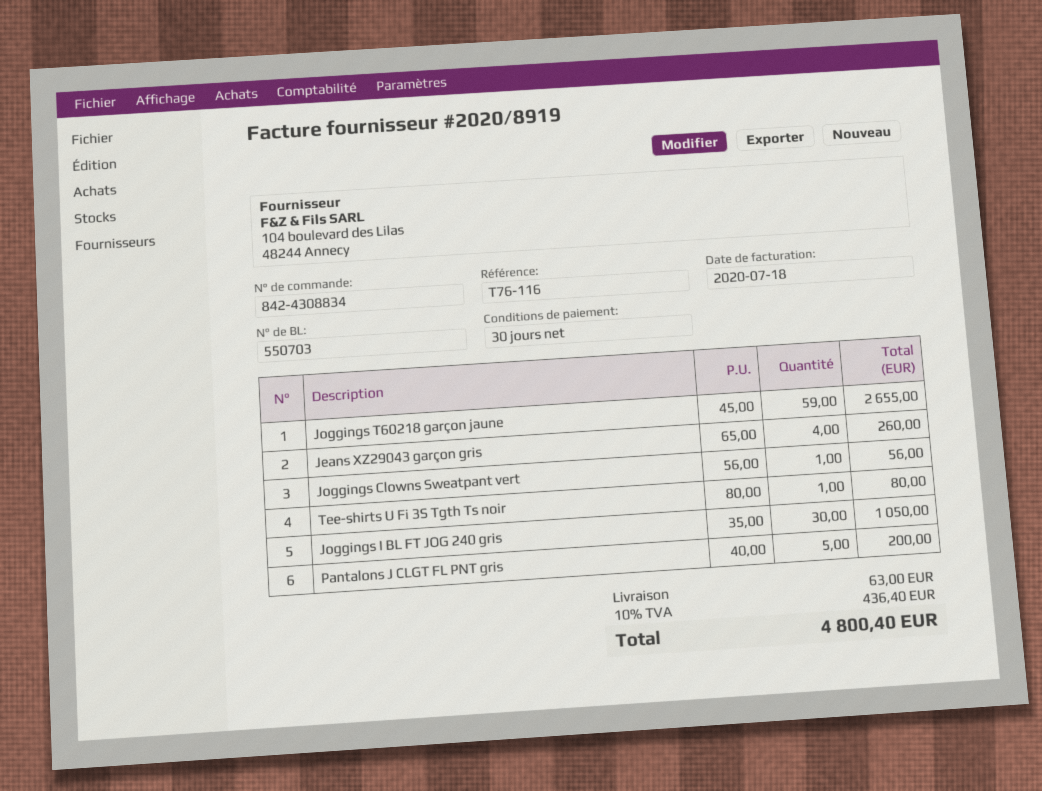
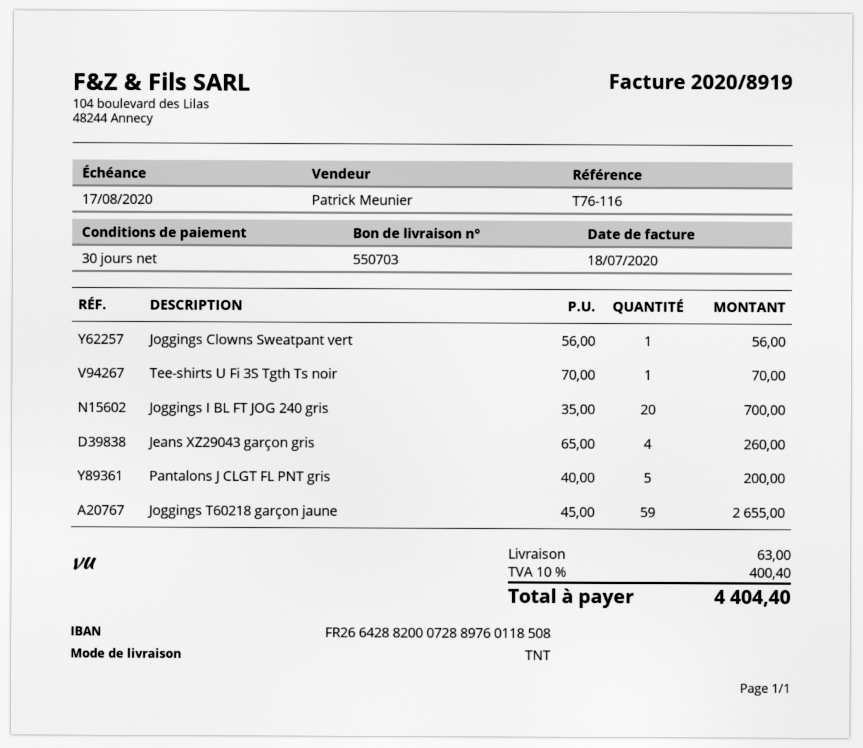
Tee-shirts U Fi 3S Tgth Ts noir: 1 x 80.00 = 80.00 -> 1 x 70.00 = 70.00
Joggings I BL FT JOG 240 gris: 30 x 35.00 = 1050.00 -> 20 x 35.00 = 700.00
tax: 10% = 436.40 -> 10% = 400.40
total: 4800.40 -> 4404.40

